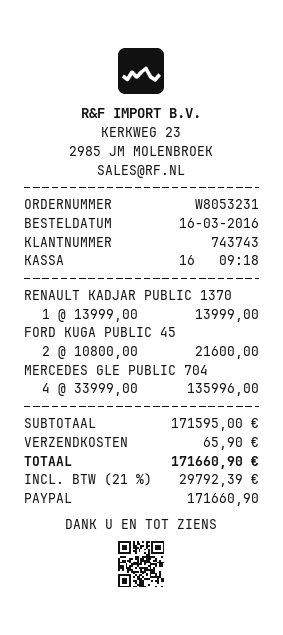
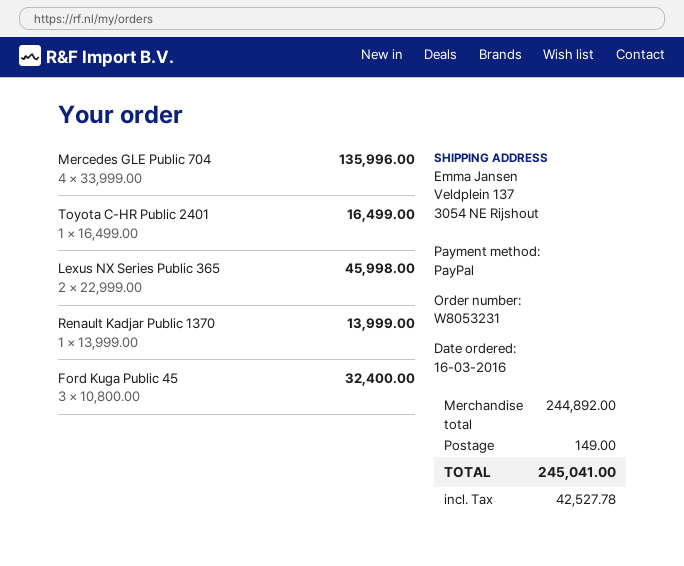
FORD KUGA PUBLIC 45: 2 x 10800.00 = 21600.00 -> 3 x 10800.00 = 32400.00
Toyota C-HR Public 2401: none -> 1 x 16499.00 = 16499.00
Lexus NX Series Public 365: none -> 2 x 22999.00 = 45998.00
subtotal: 171595.00 -> 244892.00
shipping: 65.90 -> 149.00
tax: 29792.39 -> 42527.78
total: 171660.90 -> 245041.00

